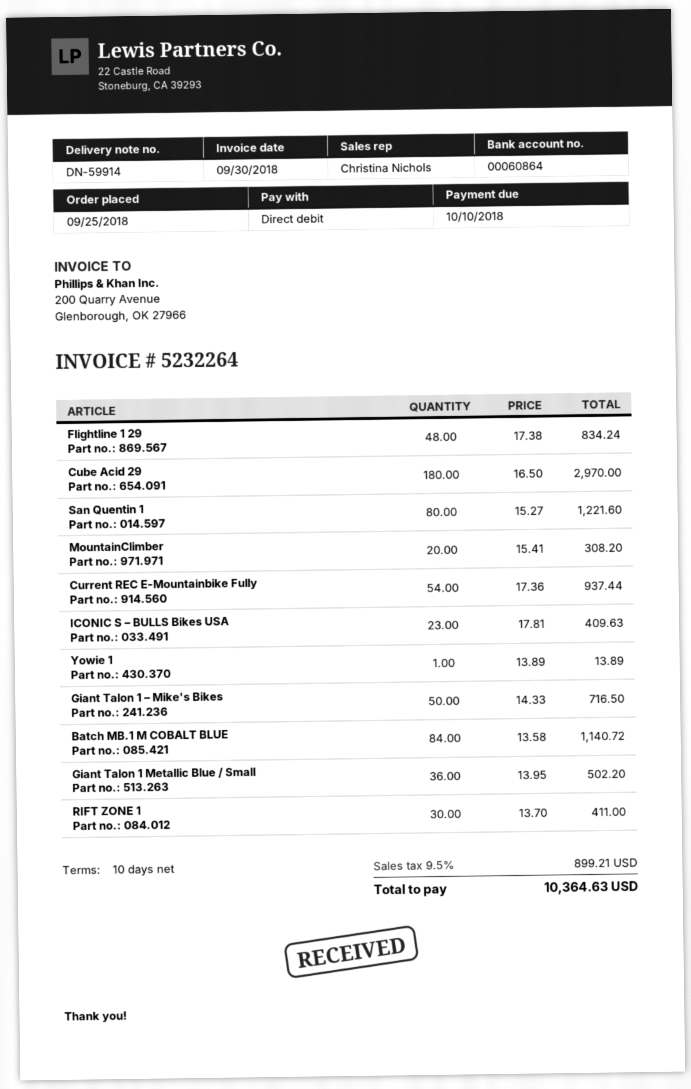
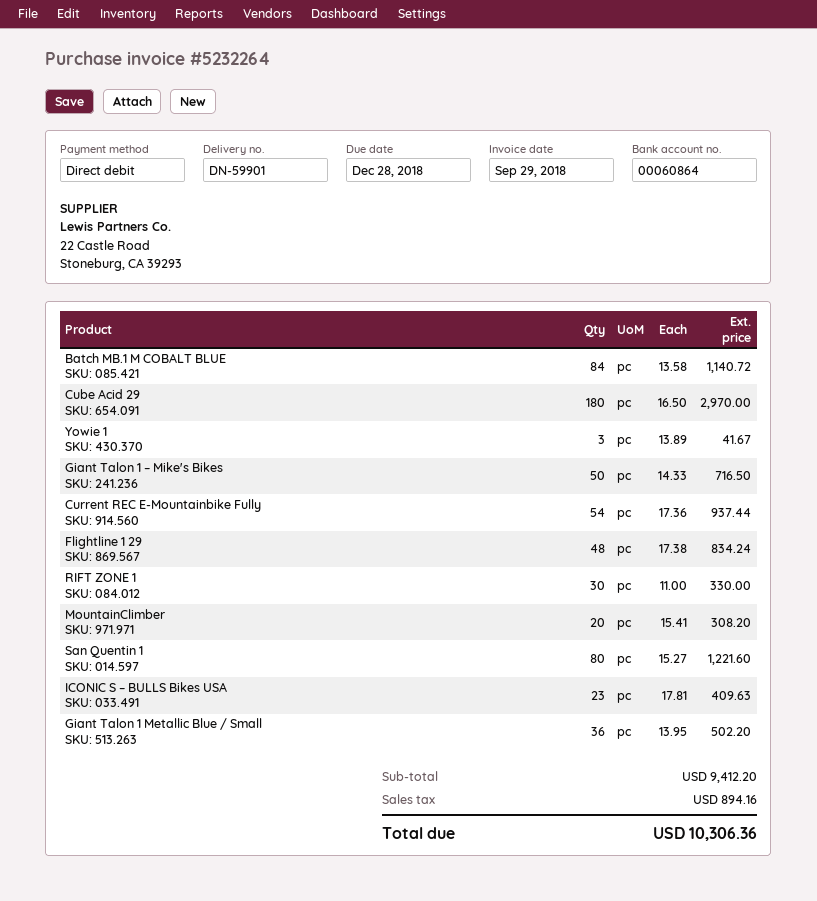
delivery note number: DN-59914 -> DN-59901
invoice date: 2018-09-30 -> 2018-09-29
due date: 2018-10-10 -> 2018-12-28
Yowie 1: 1 x 13.89 = 13.89 -> 3 x 13.89 = 41.67
RIFT ZONE 1: 30 x 13.70 = 411.00 -> 30 x 11.00 = 330.00
tax: 899.21 -> 894.16
total: 10364.63 -> 10306.36

